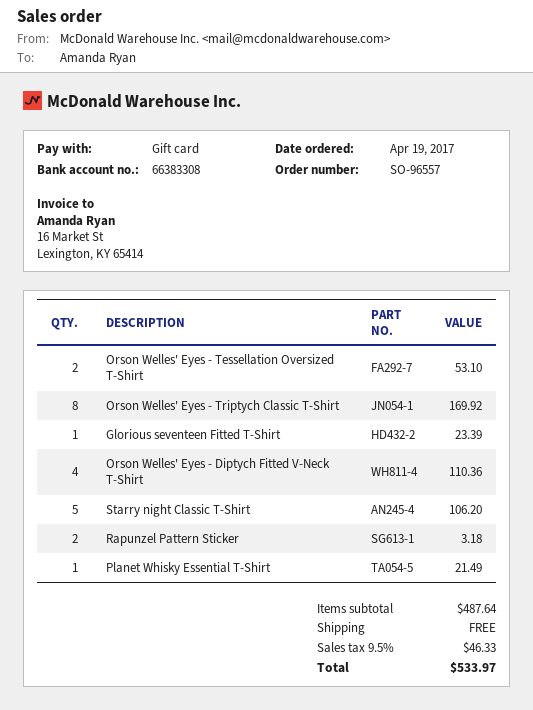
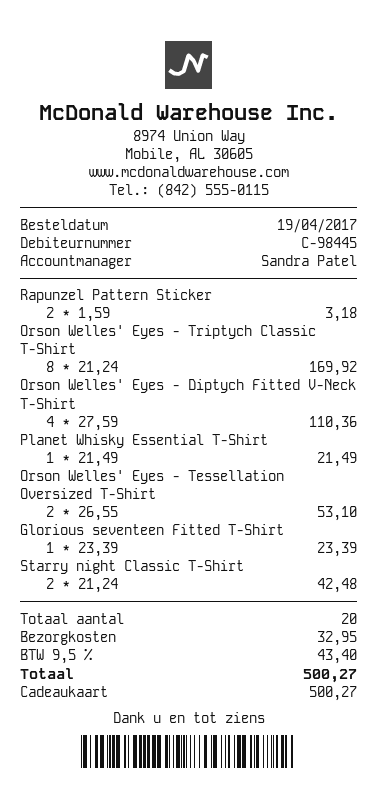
Starry night Classic T-Shirt: 5 for 106.20 -> 2 for 42.48
shipping: 0.00 -> 32.95
tax: 9.5% = 46.33 -> 9.5% = 43.40
total: 533.97 -> 500.27

